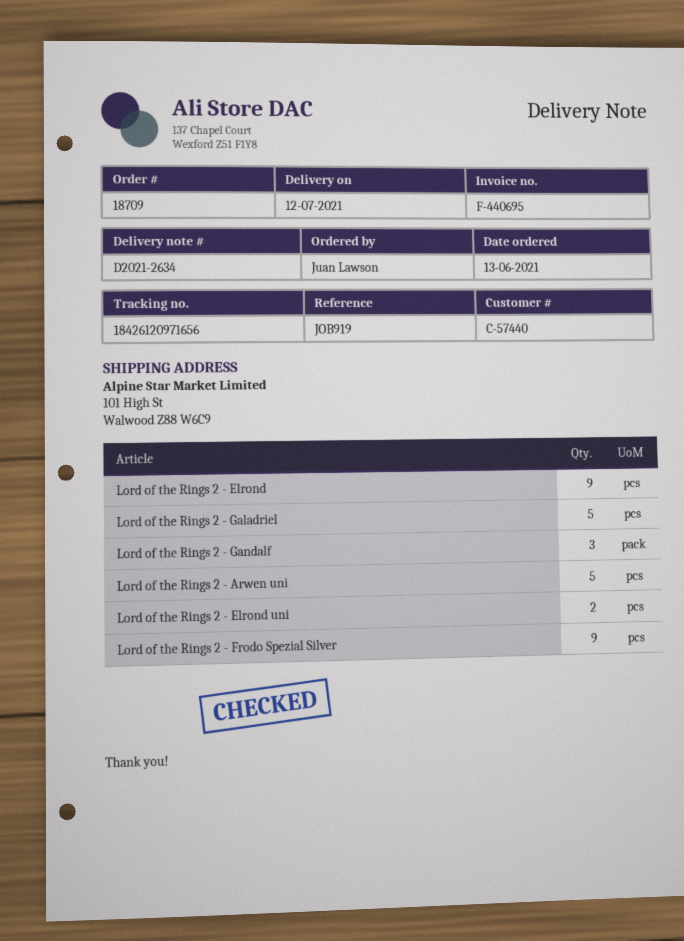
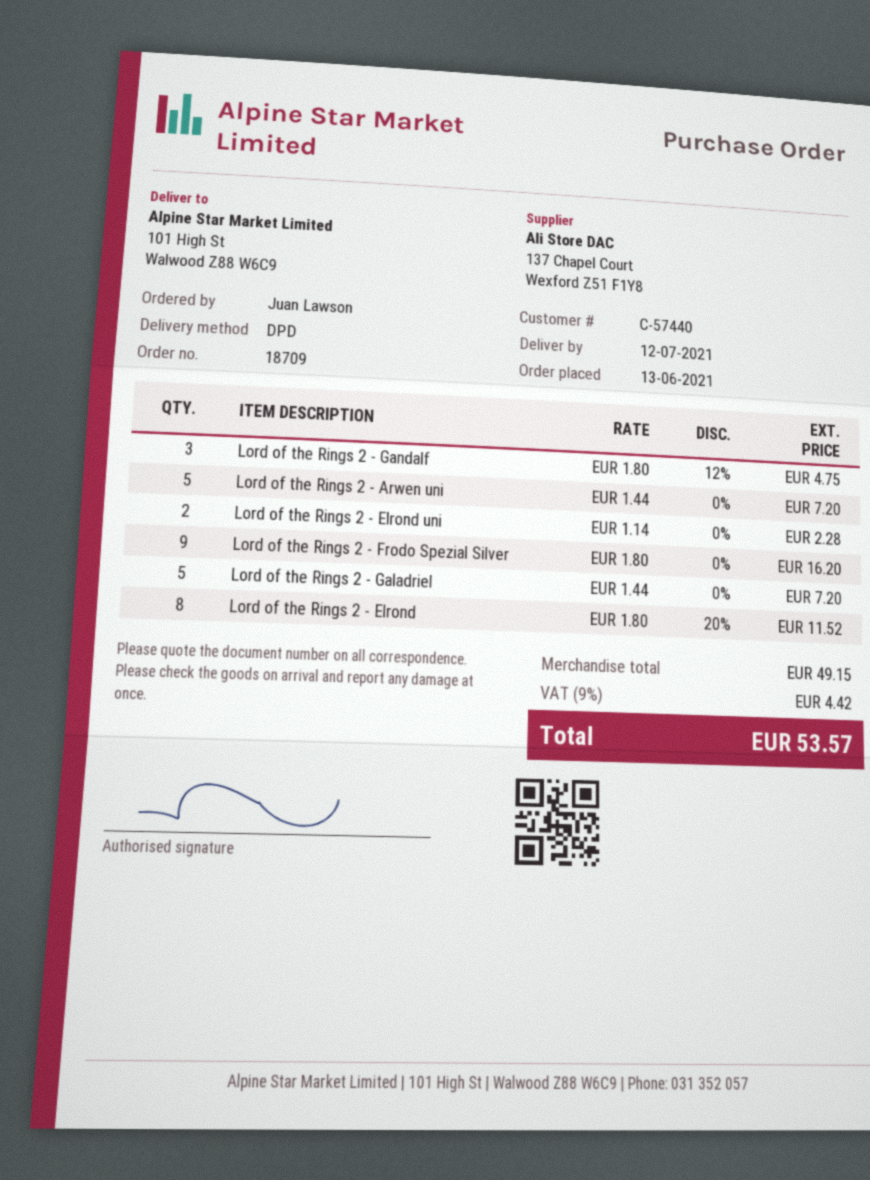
Lord of the Rings 2 - Elrond: 9 -> 8

